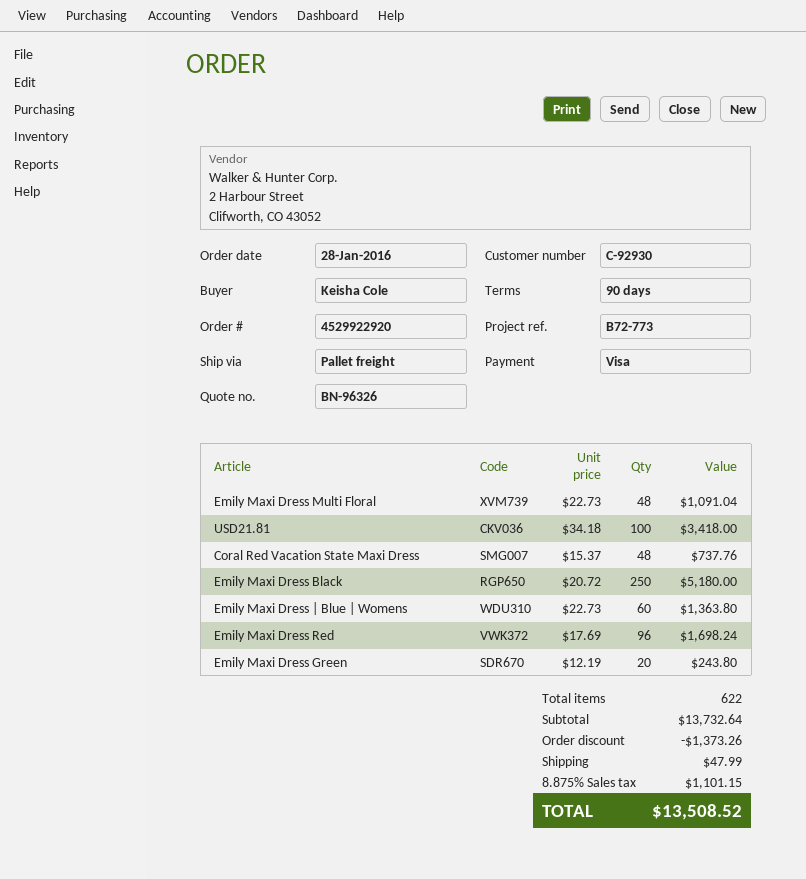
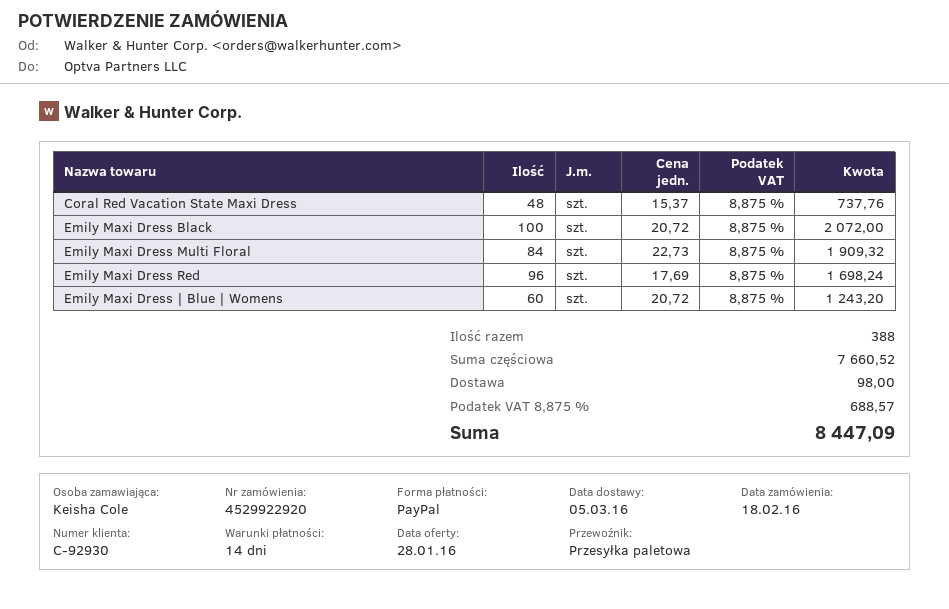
order date: 2016-01-28 -> 2016-02-18
payment terms: 90 days -> 14 days
payment method: Visa -> PayPal
Emily Maxi Dress Multi Floral: 48 x 22.73 = 1091.04 -> 84 x 22.73 = 1909.32
USD21.81: 100 x 34.18 = 3418.00 -> none
Emily Maxi Dress Black: 250 x 20.72 = 5180.00 -> 100 x 20.72 = 2072.00
Emily Maxi Dress | Blue | Womens: 60 x 22.73 = 1363.80 -> 60 x 20.72 = 1243.20
Emily Maxi Dress Green: 20 x 12.19 = 243.80 -> none
total quantity: 622 -> 388
subtotal: 13732.64 -> 7660.52
discount: 1373.26 -> none
shipping: 47.99 -> 98.00
tax: 8.875% = 1101.15 -> 8.875% = 688.57
total: 13508.52 -> 8447.09

